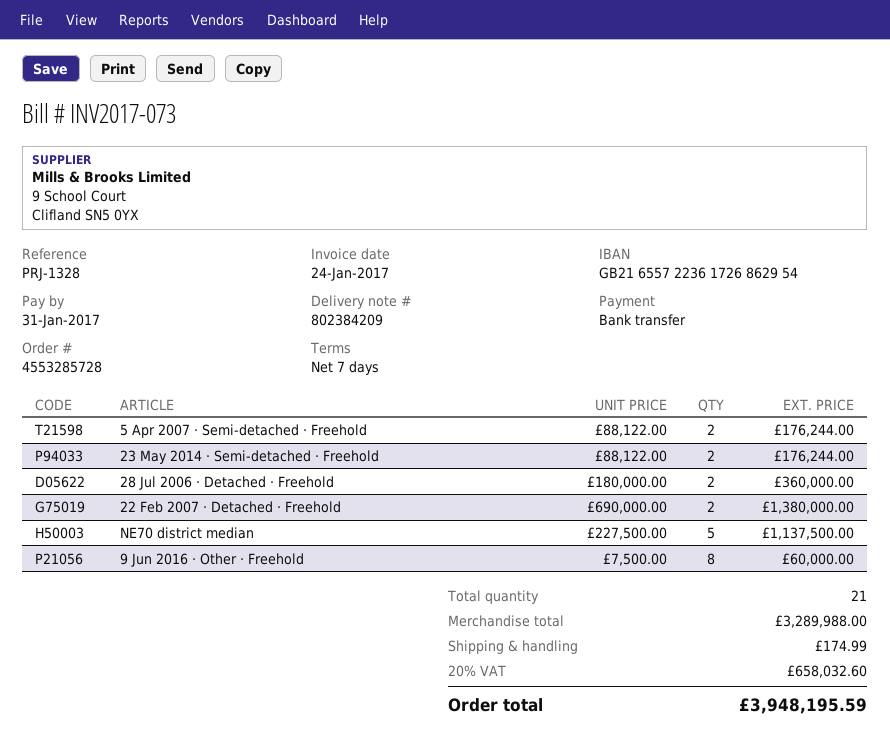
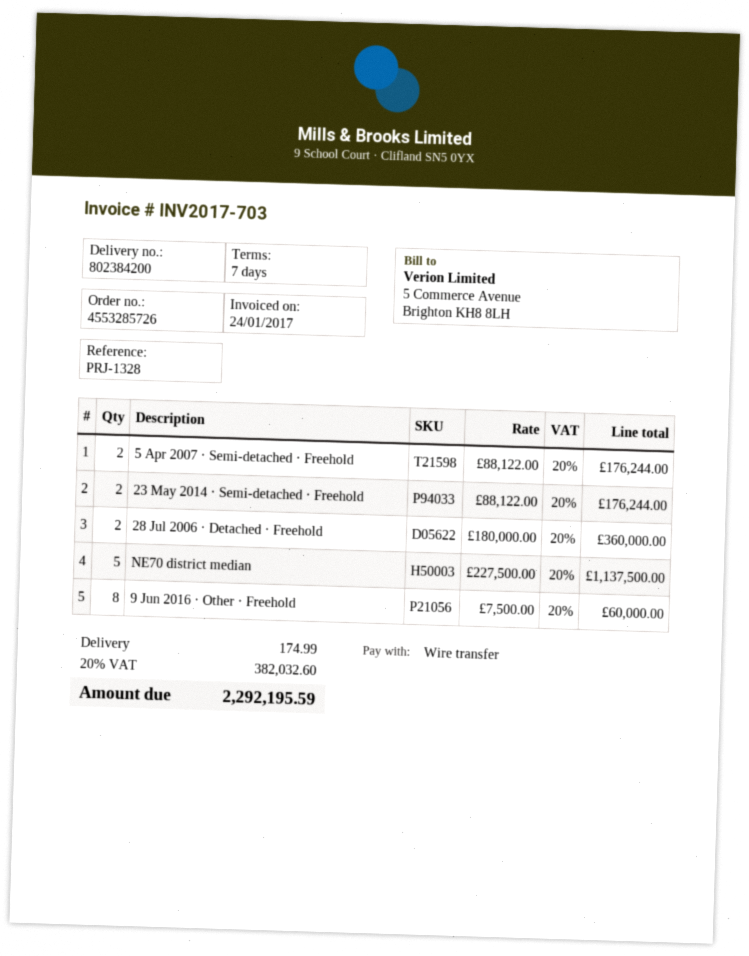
order number: 4553285728 -> 4553285726
delivery note number: 802384209 -> 802384200
invoice number: INV2017-073 -> INV2017-703
22 Feb 2007 · Detached · Freehold: 2 x 690000.00 = 1380000.00 -> none
tax: 20% = 658032.60 -> 20% = 382032.60
total: 3948195.59 -> 2292195.59

